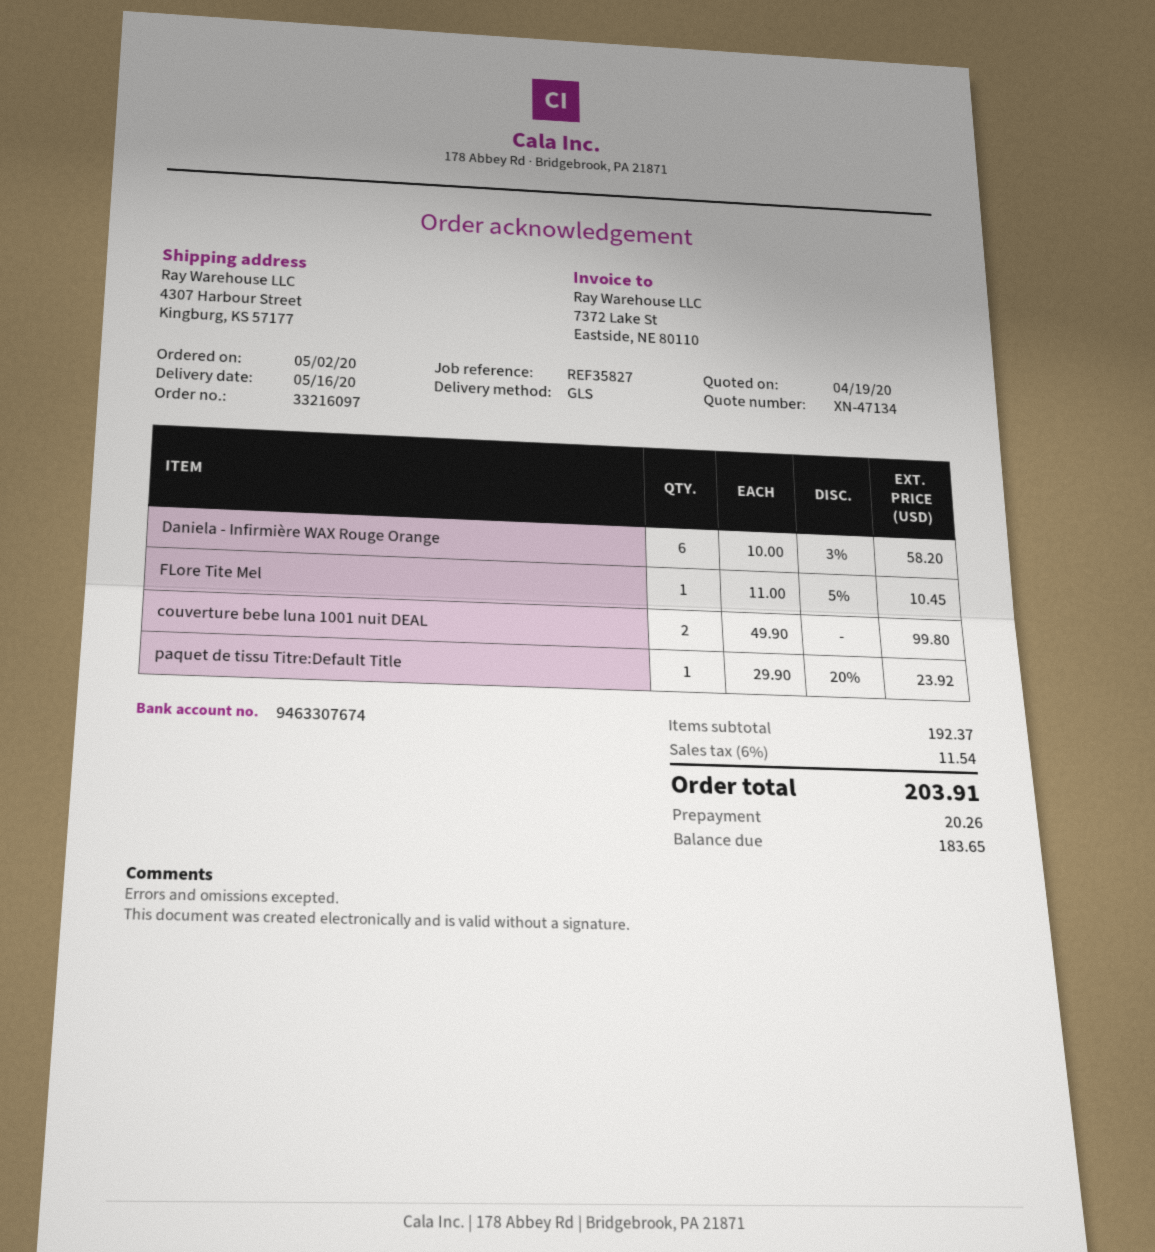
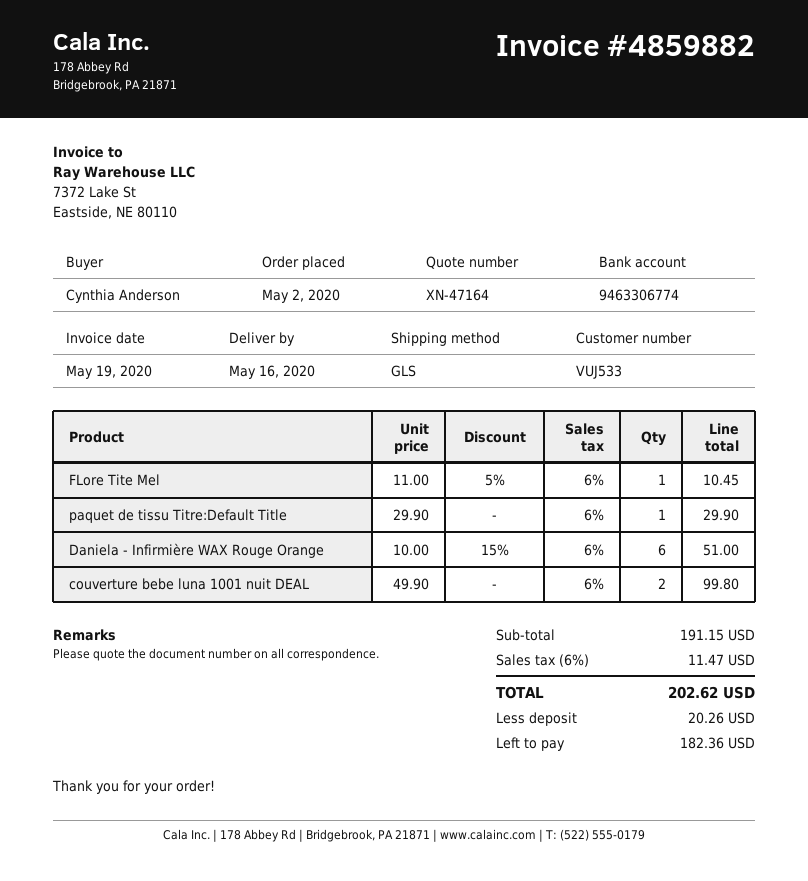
quote number: XN-47134 -> XN-47164
bank account: 9463307674 -> 9463306774
Daniela - Infirmière WAX Rouge Orange: 6 x 10.00 - 3% = 58.20 -> 6 x 10.00 - 15% = 51.00
paquet de tissu Titre:Default Title: 1 x 29.90 - 20% = 23.92 -> 1 x 29.90 = 29.90
subtotal: 192.37 -> 191.15
tax: 6% = 11.54 -> 6% = 11.47
total: 203.91 -> 202.62
balance: 183.65 -> 182.36

